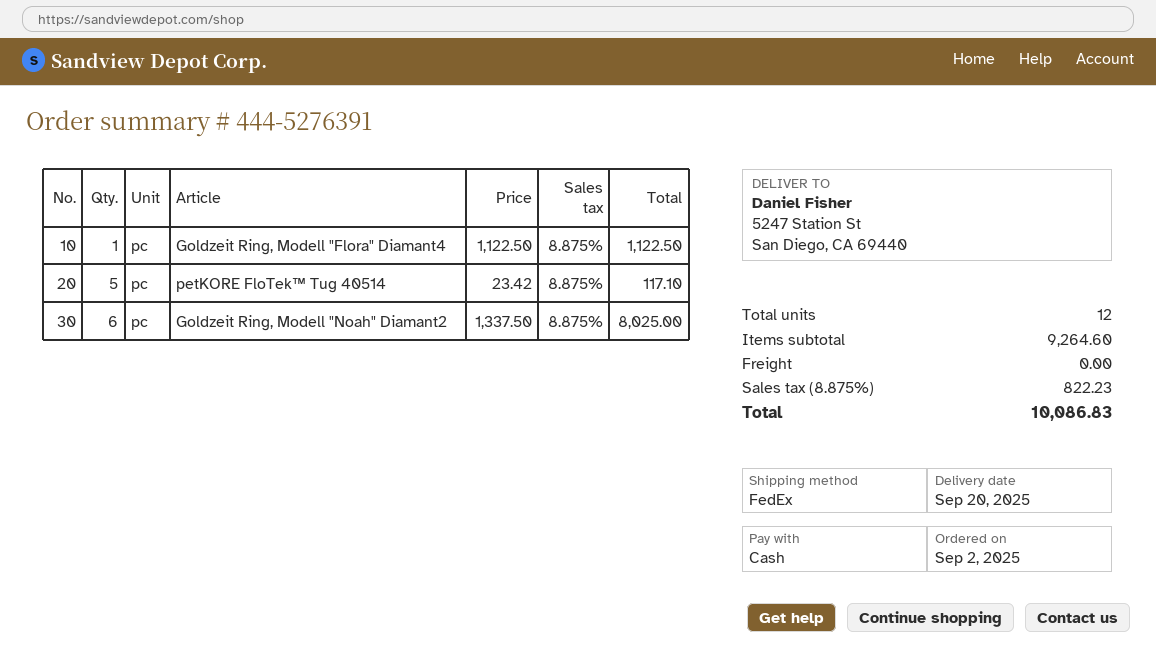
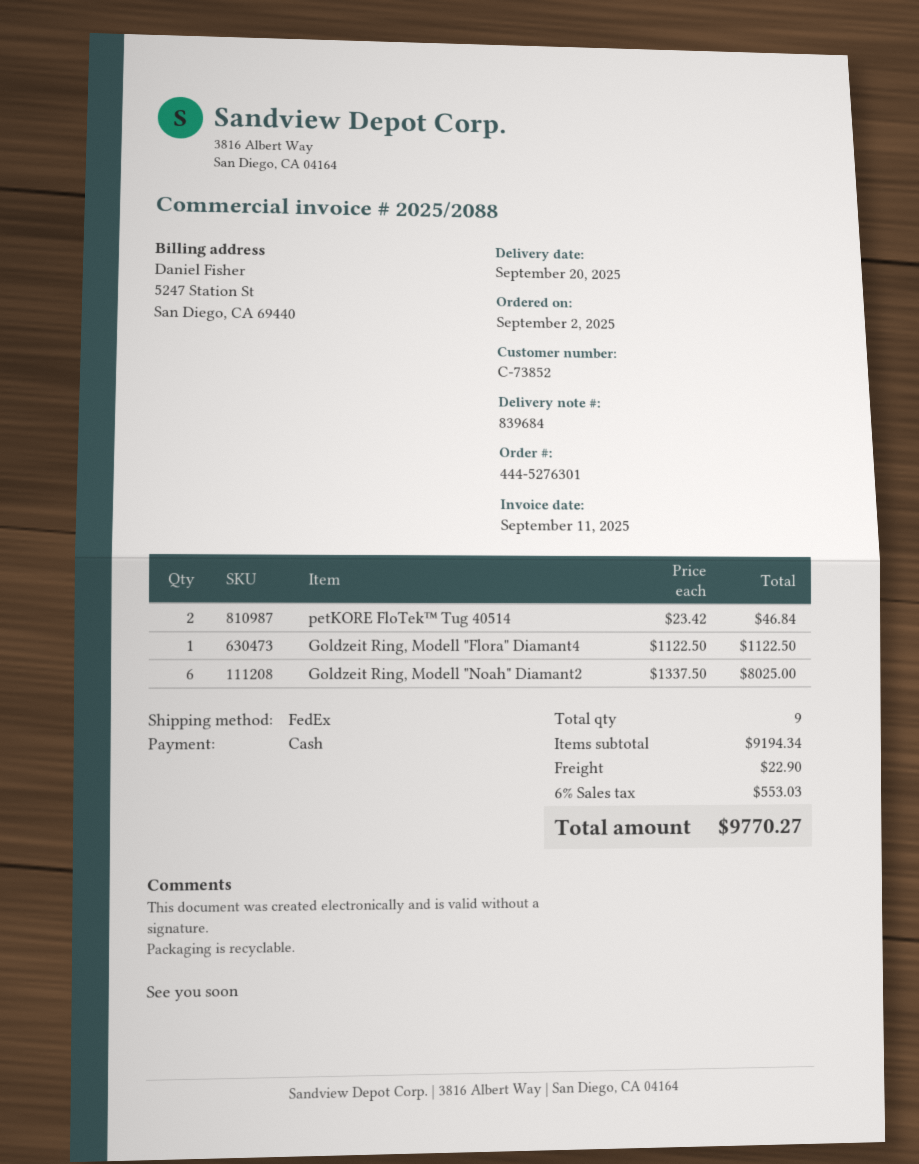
order number: 444-5276391 -> 444-5276301
petKORE FloTek™ Tug 40514: 5 x 23.42 = 117.10 -> 2 x 23.42 = 46.84
total quantity: 12 -> 9
subtotal: 9264.60 -> 9194.34
shipping: 0.00 -> 22.90
tax: 8.875% = 822.23 -> 6% = 553.03
total: 10086.83 -> 9770.27

